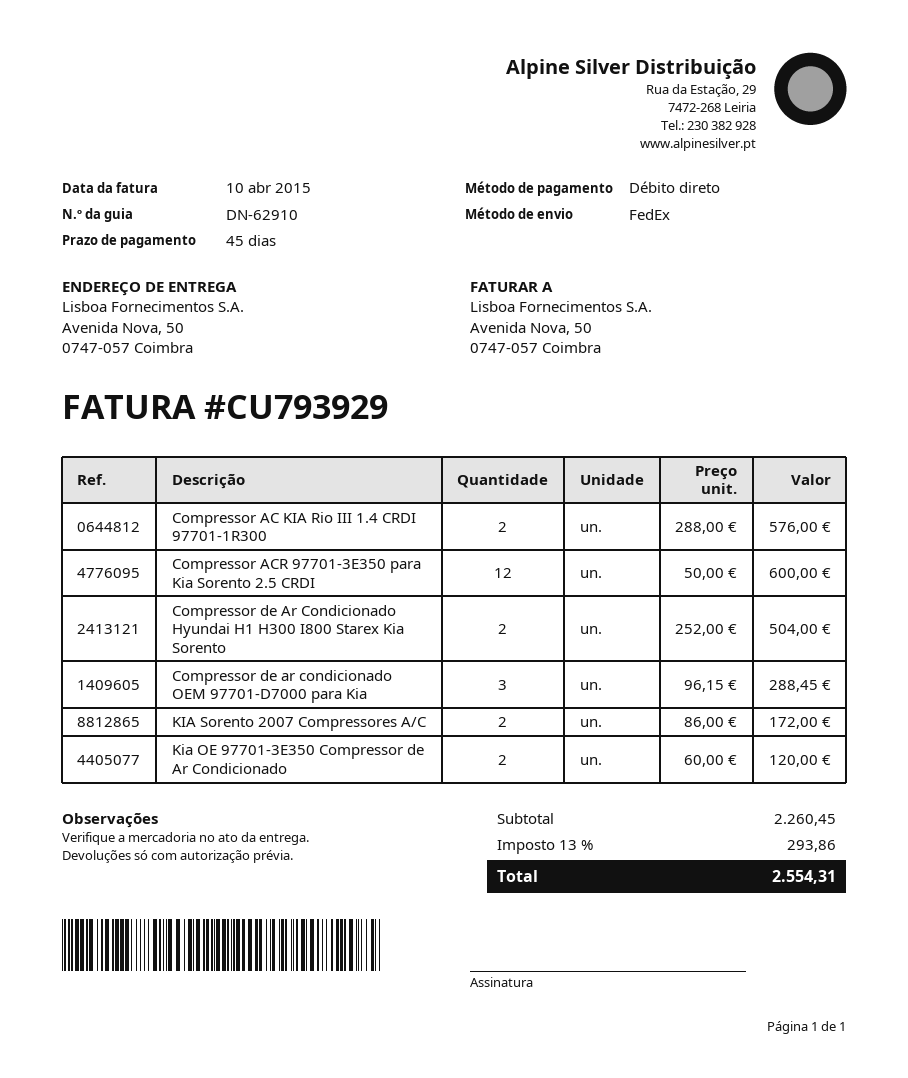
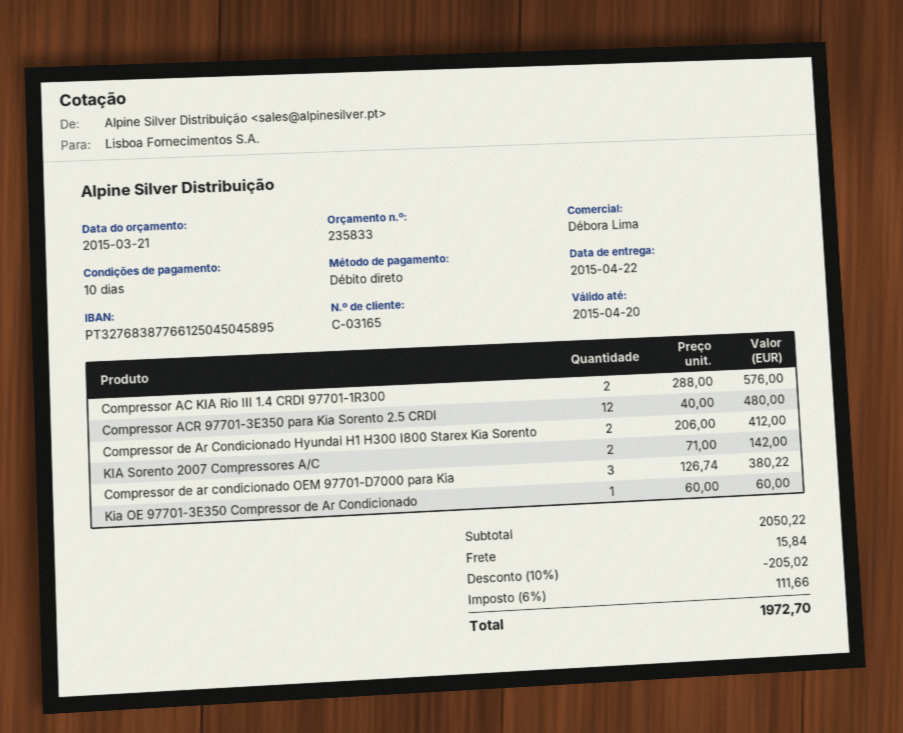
payment terms: 45 days -> 10 days
Compressor ACR 97701-3E350 para Kia Sorento 2.5 CRDI: 12 x 50.00 = 600.00 -> 12 x 40.00 = 480.00
Compressor de Ar Condicionado Hyundai H1 H300 I800 Starex Kia Sorento: 2 x 252.00 = 504.00 -> 2 x 206.00 = 412.00
Compressor de ar condicionado OEM 97701-D7000 para Kia: 3 x 96.15 = 288.45 -> 3 x 126.74 = 380.22
KIA Sorento 2007 Compressores A/C: 2 x 86.00 = 172.00 -> 2 x 71.00 = 142.00
Kia OE 97701-3E350 Compressor de Ar Condicionado: 2 x 60.00 = 120.00 -> 1 x 60.00 = 60.00
subtotal: 2260.45 -> 2050.22
discount: none -> 10% = 205.02
shipping: none -> 15.84
tax: 13% = 293.86 -> 6% = 111.66
total: 2554.31 -> 1972.70

